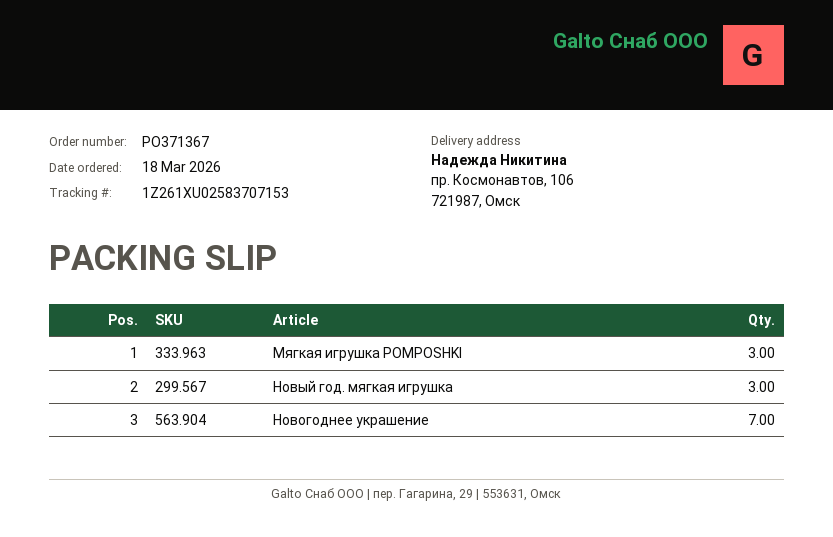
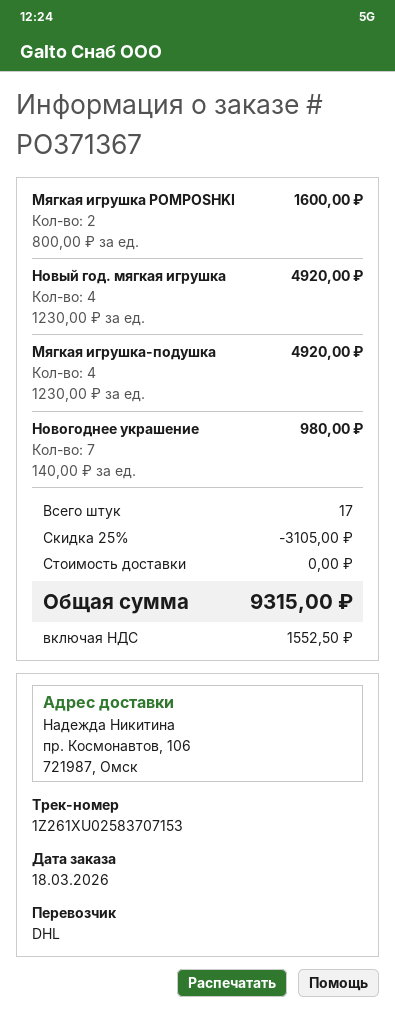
Мягкая игрушка POMPOSHKI: 3 -> 2
Новый год. мягкая игрушка: 3 -> 4
Мягкая игрушка-подушка: none -> 4

